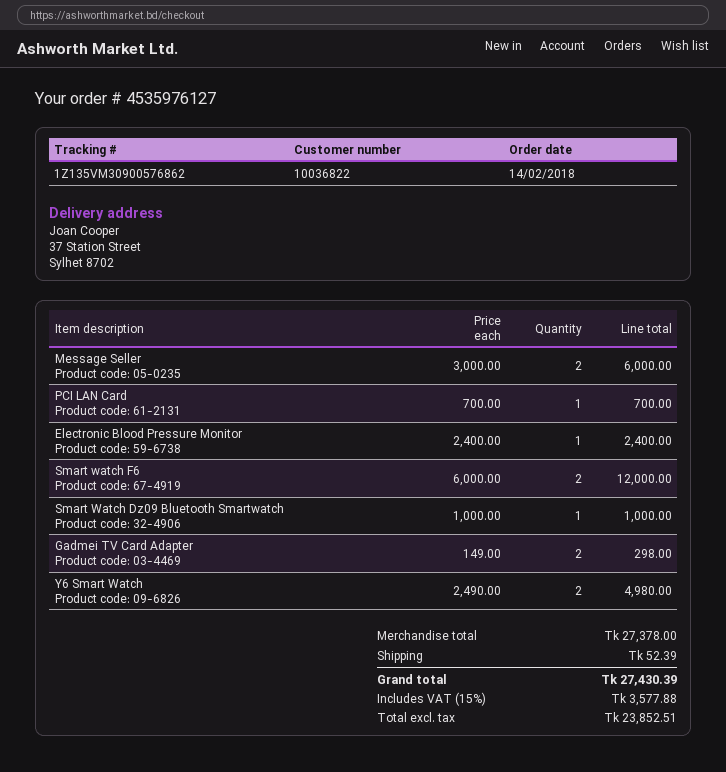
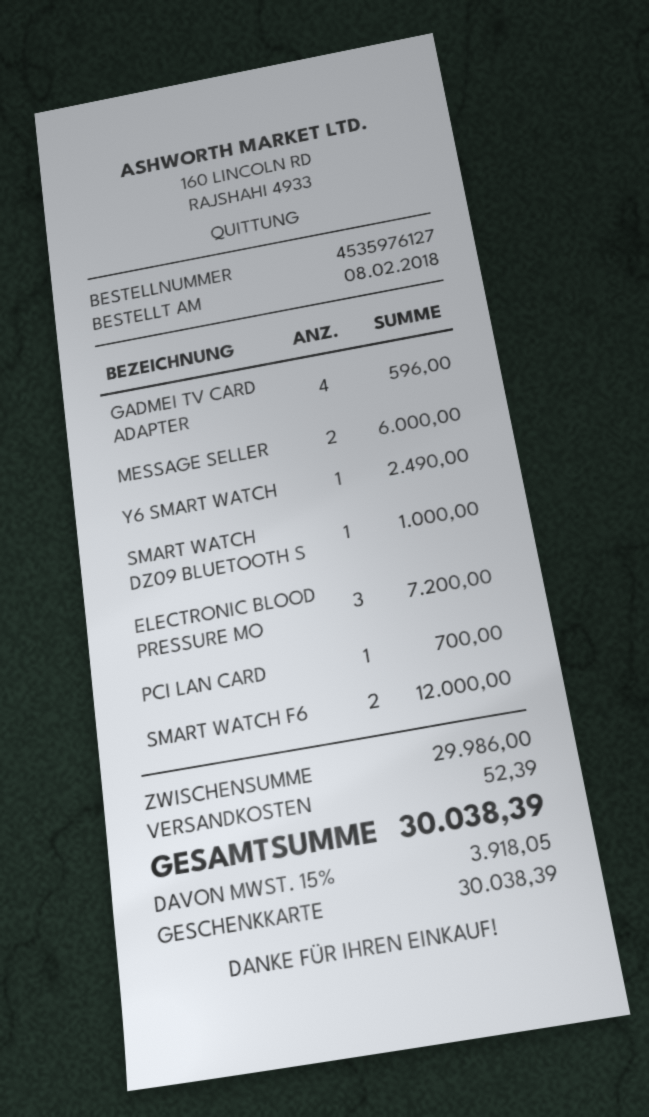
order date: 2018-02-14 -> 2018-02-08
Electronic Blood Pressure Monitor: 1 for 2400.00 -> 3 for 7200.00
Gadmei TV Card Adapter: 2 for 298.00 -> 4 for 596.00
Y6 Smart Watch: 2 for 4980.00 -> 1 for 2490.00
subtotal: 27378.00 -> 29986.00
tax: 15% = 3577.88 -> 15% = 3918.05
total: 27430.39 -> 30038.39

